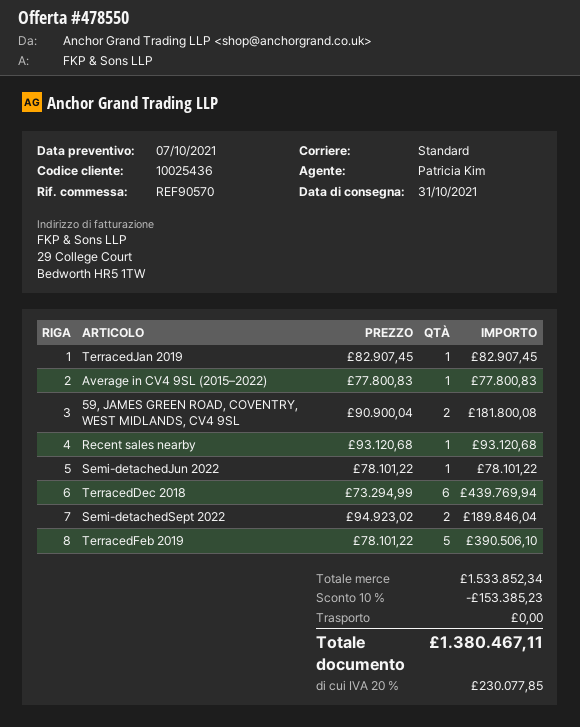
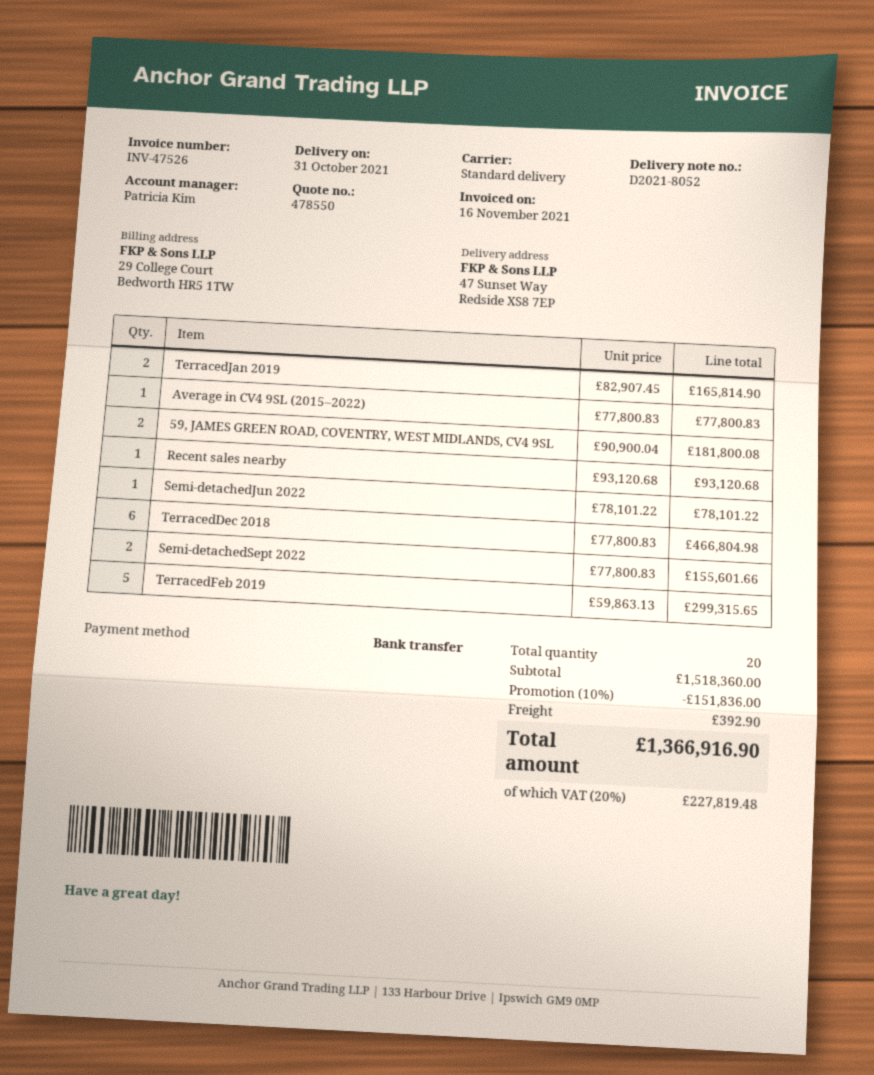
TerracedJan 2019: 1 x 82907.45 = 82907.45 -> 2 x 82907.45 = 165814.90
TerracedDec 2018: 6 x 73294.99 = 439769.94 -> 6 x 77800.83 = 466804.98
Semi-detachedSept 2022: 2 x 94923.02 = 189846.04 -> 2 x 77800.83 = 155601.66
TerracedFeb 2019: 5 x 78101.22 = 390506.10 -> 5 x 59863.13 = 299315.65
subtotal: 1533852.34 -> 1518360.00
discount: 10% = 153385.23 -> 10% = 151836.00
shipping: 0.00 -> 392.90
tax: 20% = 230077.85 -> 20% = 227819.48
total: 1380467.11 -> 1366916.90

